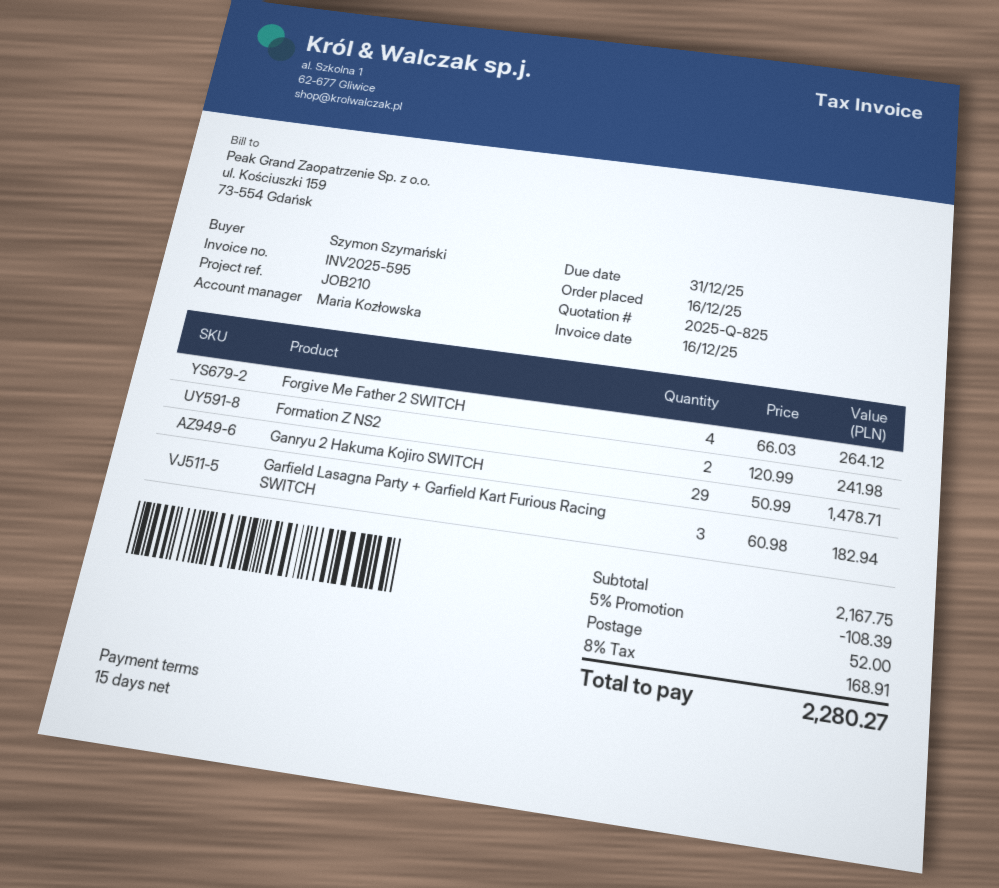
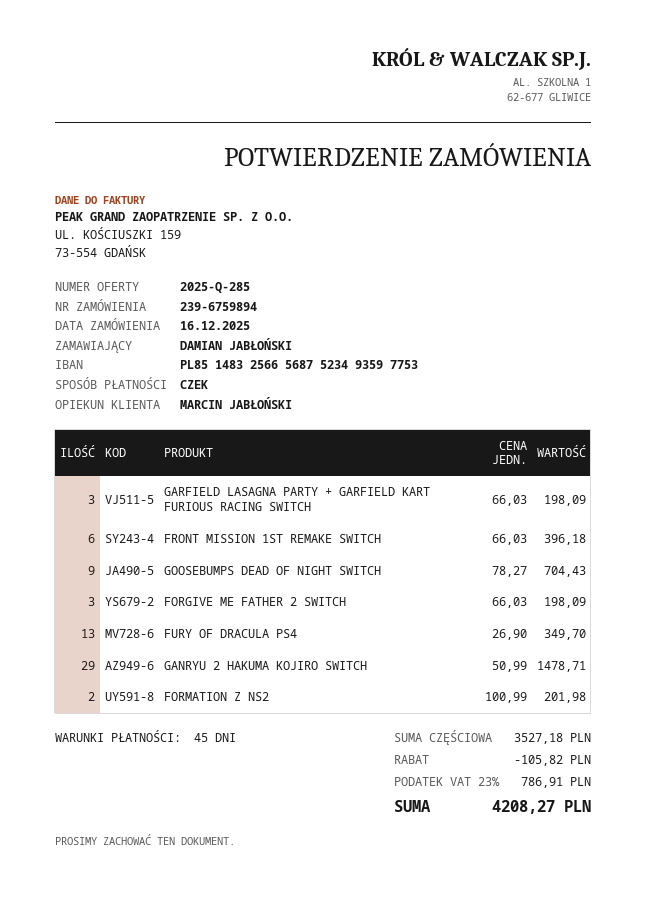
quote number: 2025-Q-825 -> 2025-Q-285
payment terms: 15 days -> 45 days
ordered by: Szymon Szymański -> DAMIAN JABŁOŃSKI
sales rep: Maria Kozłowska -> MARCIN JABŁOŃSKI
Forgive Me Father 2 SWITCH: 4 x 66.03 = 264.12 -> 3 x 66.03 = 198.09
Formation Z NS2: 2 x 120.99 = 241.98 -> 2 x 100.99 = 201.98
Garfield Lasagna Party + Garfield Kart Furious Racing SWITCH: 3 x 60.98 = 182.94 -> 3 x 66.03 = 198.09
FRONT MISSION 1ST REMAKE SWITCH: none -> 6 x 66.03 = 396.18
GOOSEBUMPS DEAD OF NIGHT SWITCH: none -> 9 x 78.27 = 704.43
FURY OF DRACULA PS4: none -> 13 x 26.90 = 349.70
subtotal: 2167.75 -> 3527.18
discount: 108.39 -> 105.82
shipping: 52.00 -> none
tax: 8% = 168.91 -> 23% = 786.91
total: 2280.27 -> 4208.27

